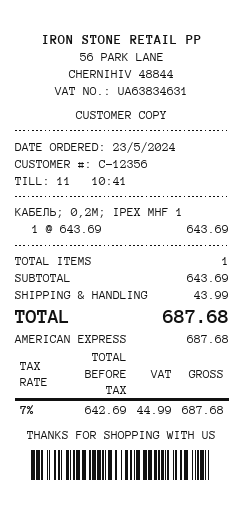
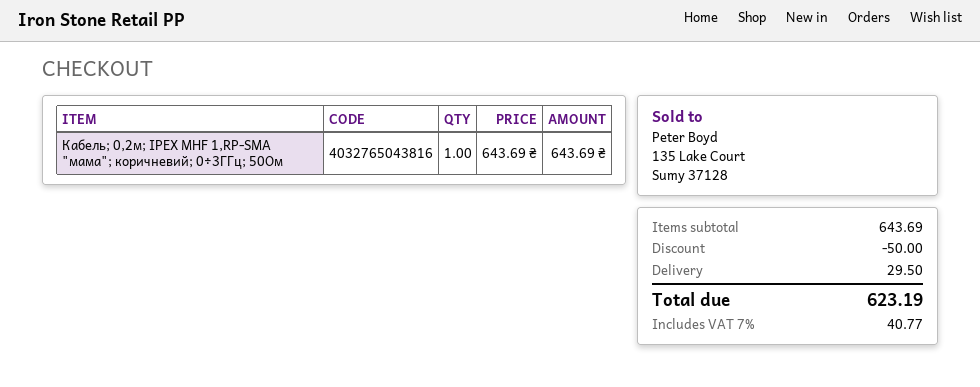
discount: none -> 50.00
shipping: 43.99 -> 29.50
tax: 7% = 44.99 -> 7% = 40.77
total: 687.68 -> 623.19

